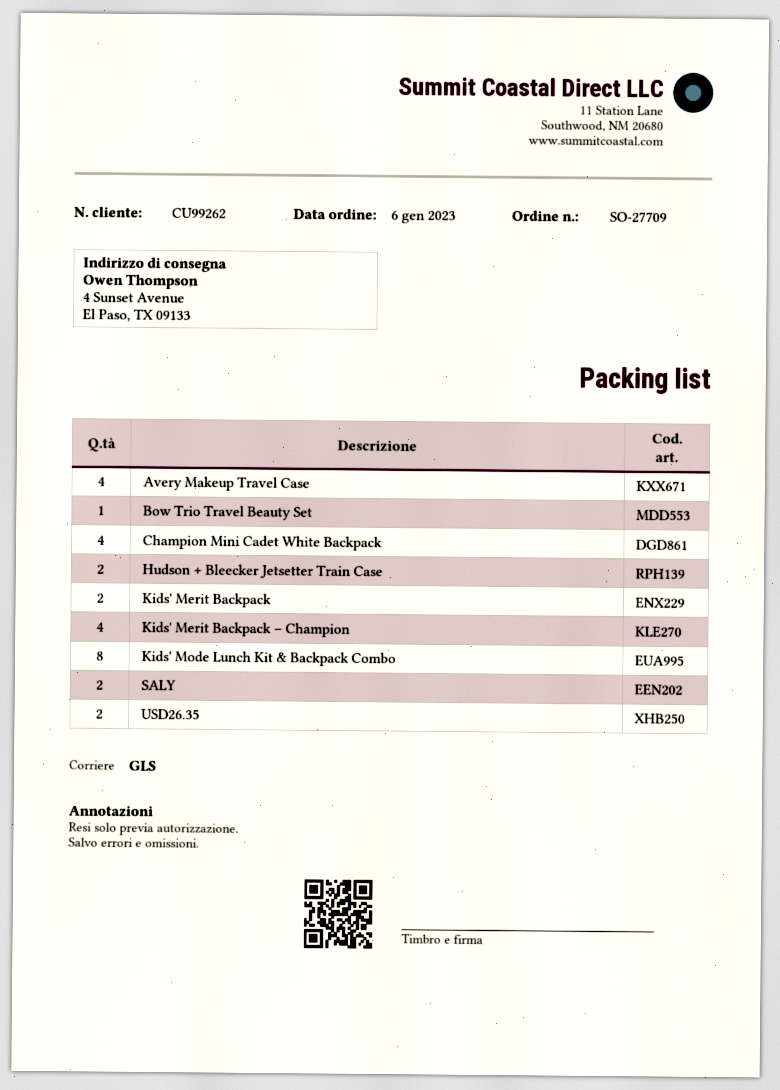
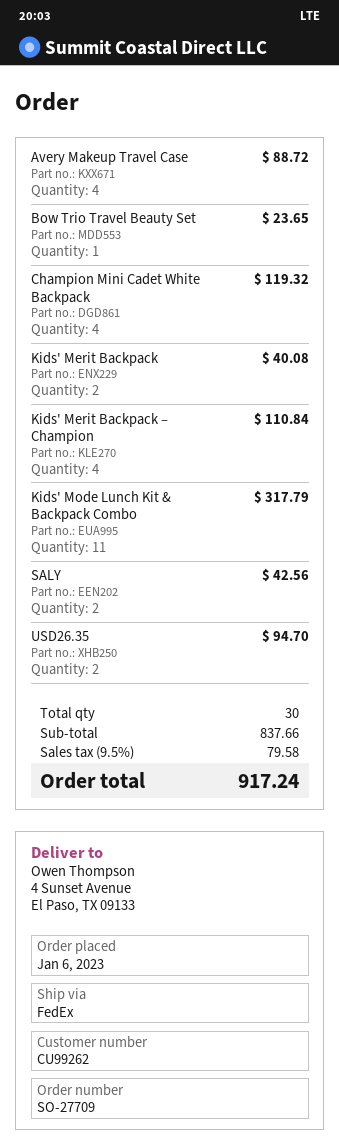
shipping method: GLS -> FedEx
Hudson + Bleecker Jetsetter Train Case: 2 -> none
Kids' Mode Lunch Kit & Backpack Combo: 8 -> 11

